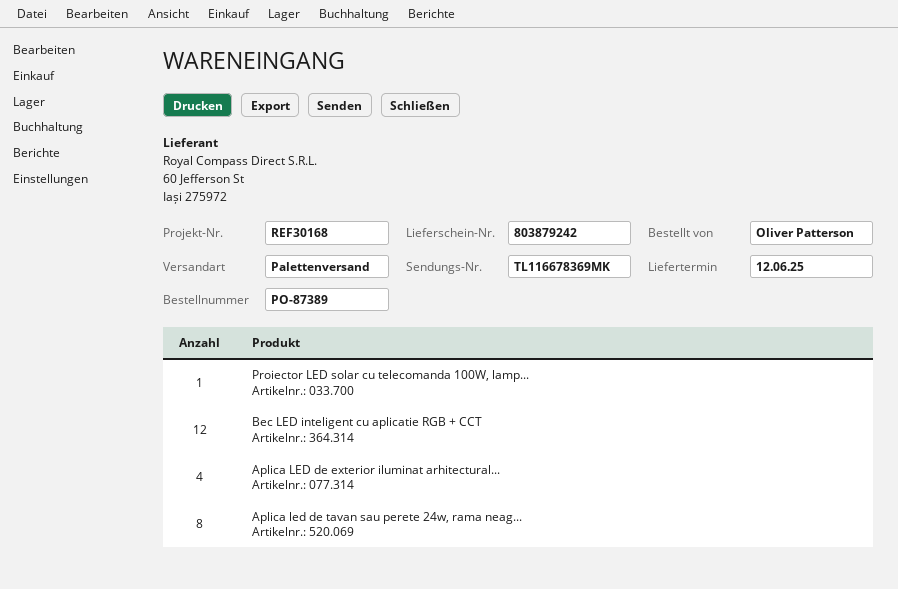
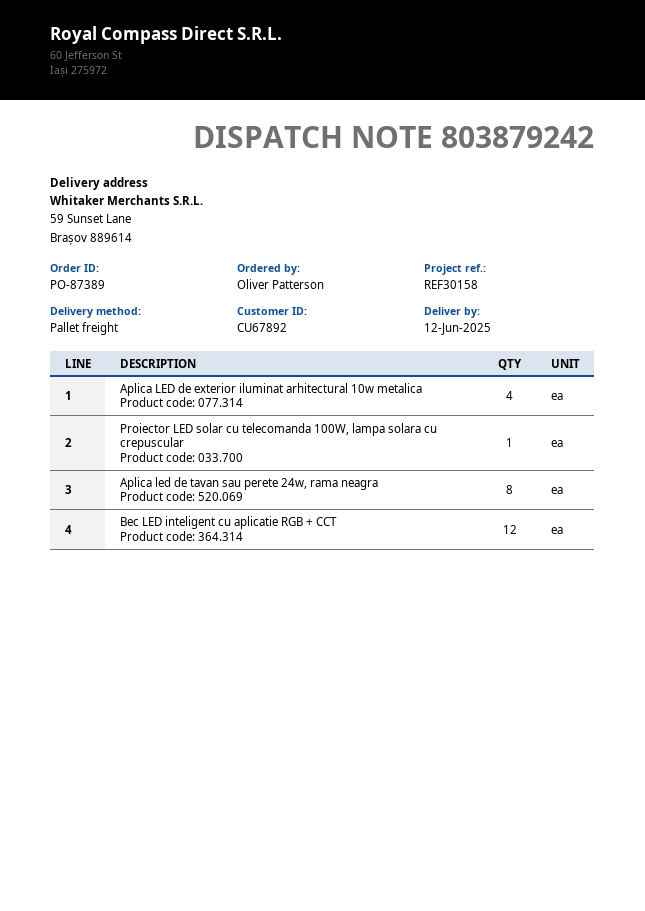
reference: REF30168 -> REF30158

